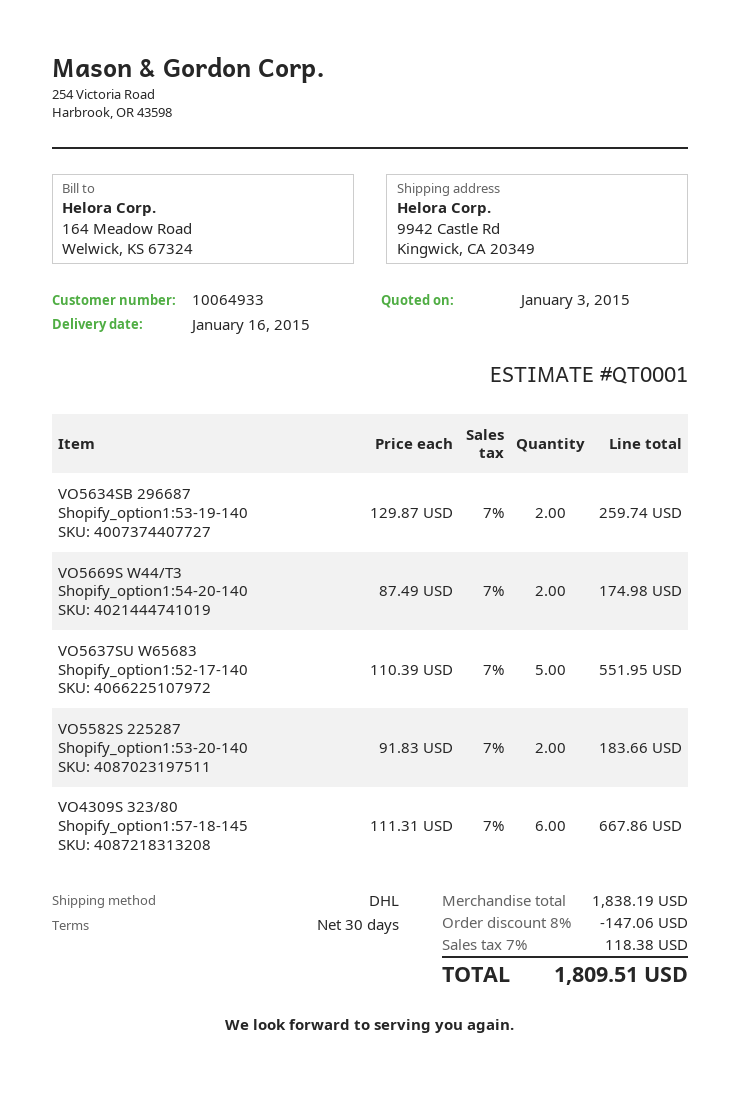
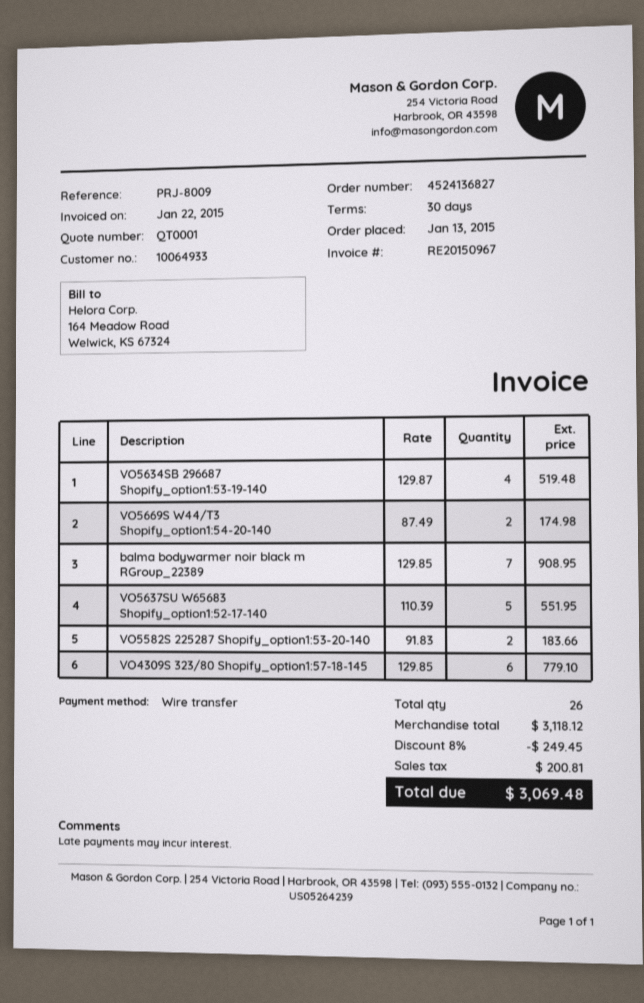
VO5634SB 296687 Shopify_option1:53-19-140: 2 x 129.87 = 259.74 -> 4 x 129.87 = 519.48
VO4309S 323/80 Shopify_option1:57-18-145: 6 x 111.31 = 667.86 -> 6 x 129.85 = 779.10
balma bodywarmer noir black m RGroup_22389: none -> 7 x 129.85 = 908.95
subtotal: 1838.19 -> 3118.12
discount: 8% = 147.06 -> 8% = 249.45
tax: 118.38 -> 200.81
total: 1809.51 -> 3069.48

